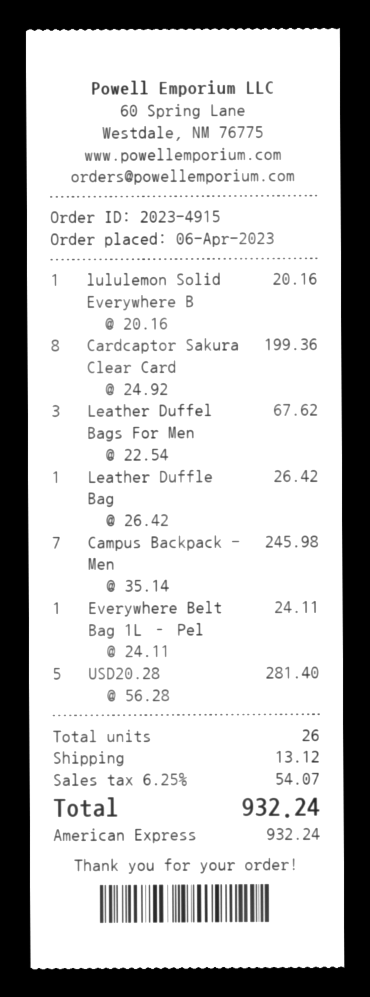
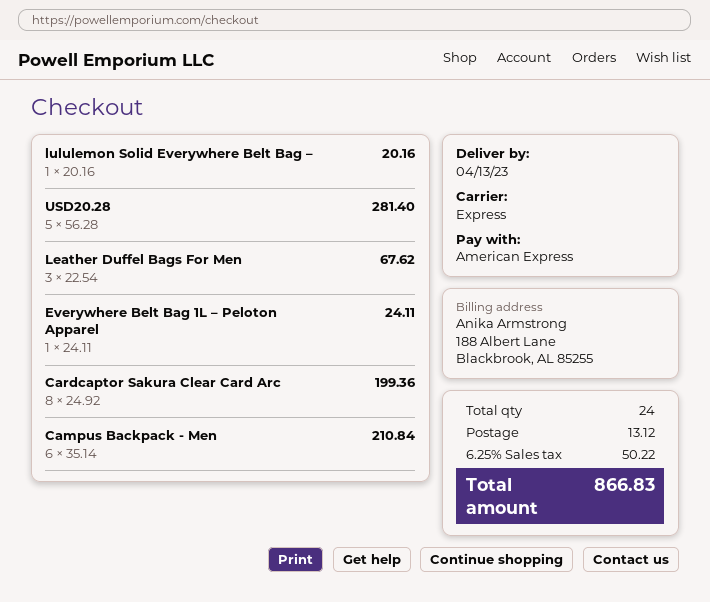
Leather Duffle Bag: 1 x 26.42 = 26.42 -> none
Campus Backpack - Men: 7 x 35.14 = 245.98 -> 6 x 35.14 = 210.84
total quantity: 26 -> 24
tax: 6.25% = 54.07 -> 6.25% = 50.22
total: 932.24 -> 866.83

